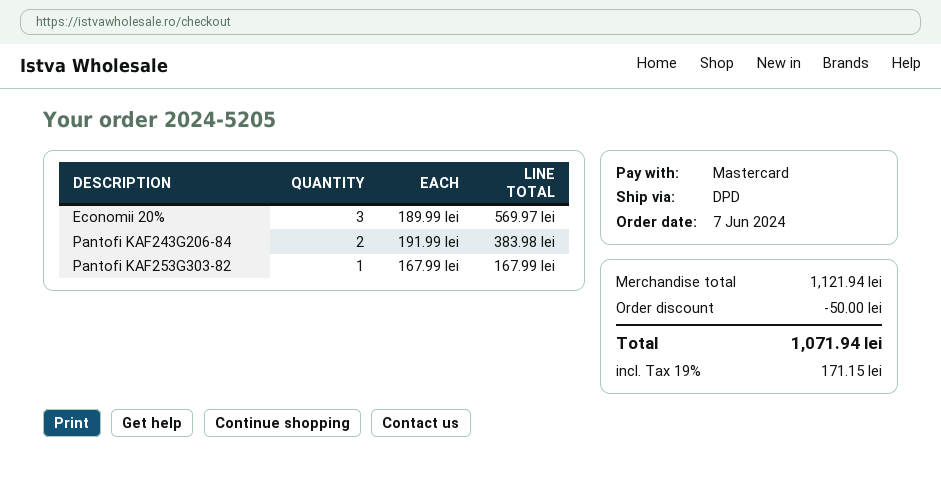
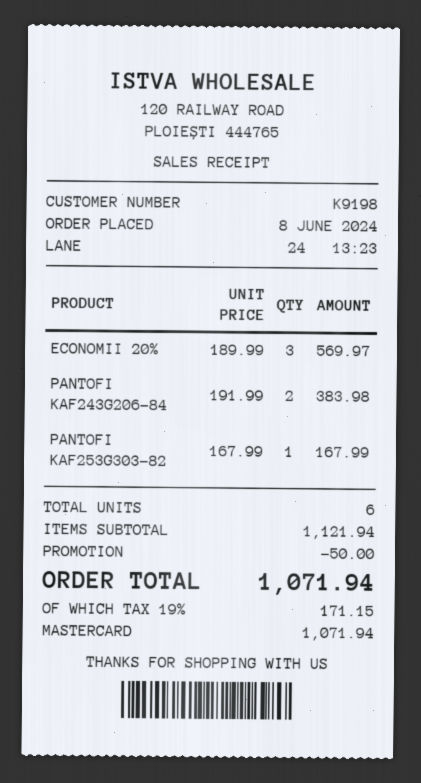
order date: 2024-06-07 -> 2024-06-08

